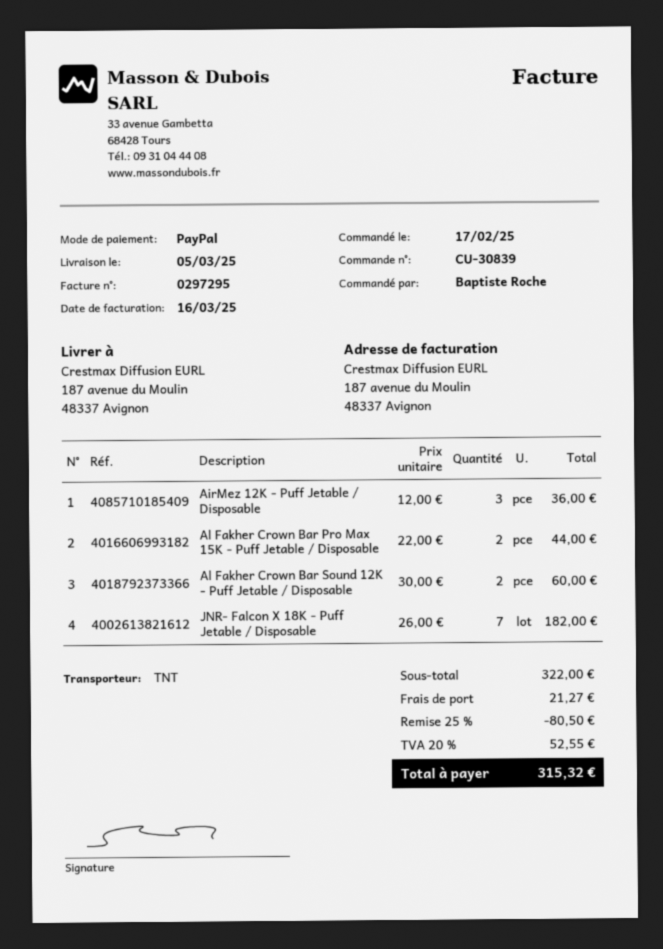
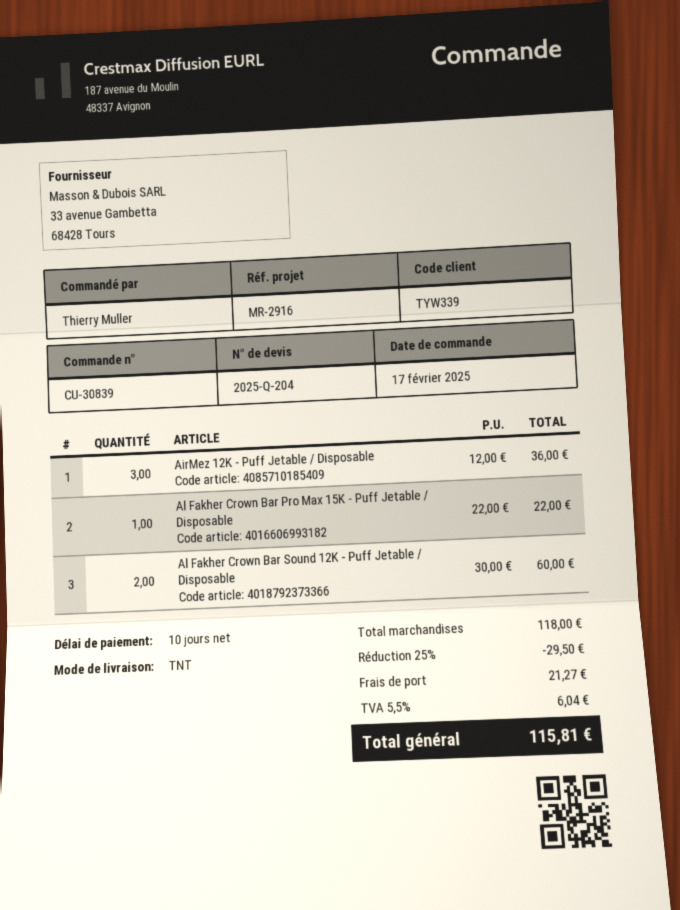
ordered by: Baptiste Roche -> Thierry Muller
Al Fakher Crown Bar Pro Max 15K - Puff Jetable / Disposable: 2 x 22.00 = 44.00 -> 1 x 22.00 = 22.00
JNR- Falcon X 18K - Puff Jetable / Disposable: 7 x 26.00 = 182.00 -> none
subtotal: 322.00 -> 118.00
discount: 25% = 80.50 -> 25% = 29.50
tax: 20% = 52.55 -> 5.5% = 6.04
total: 315.32 -> 115.81

